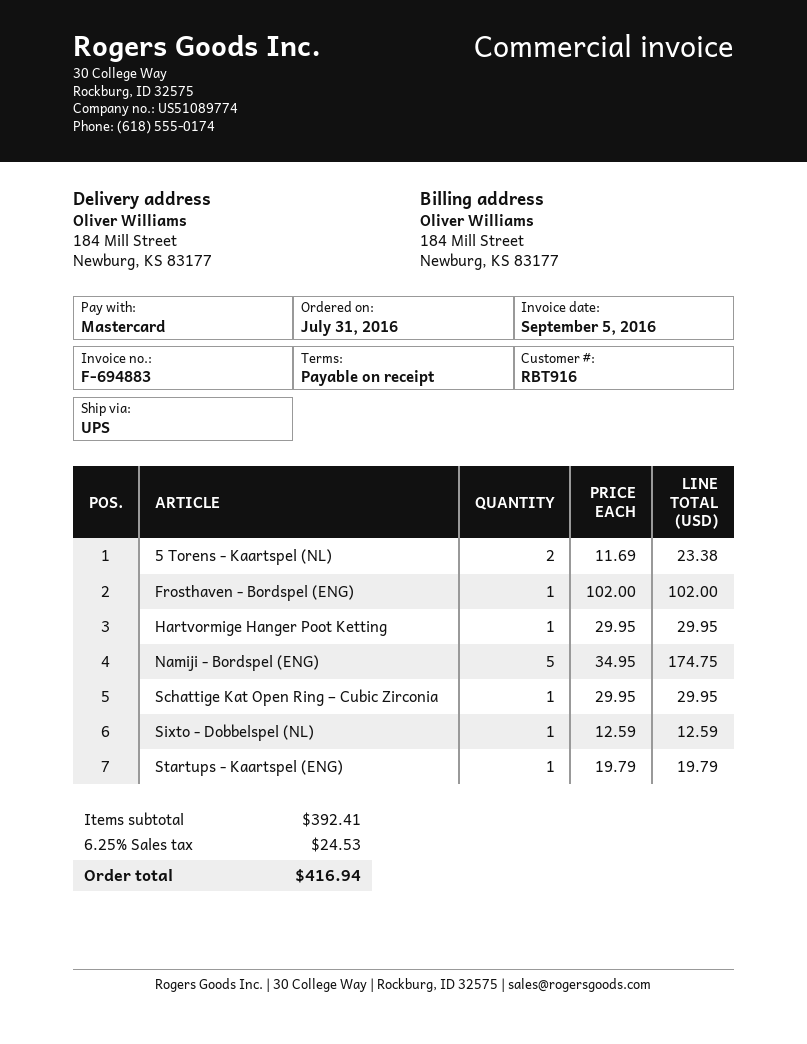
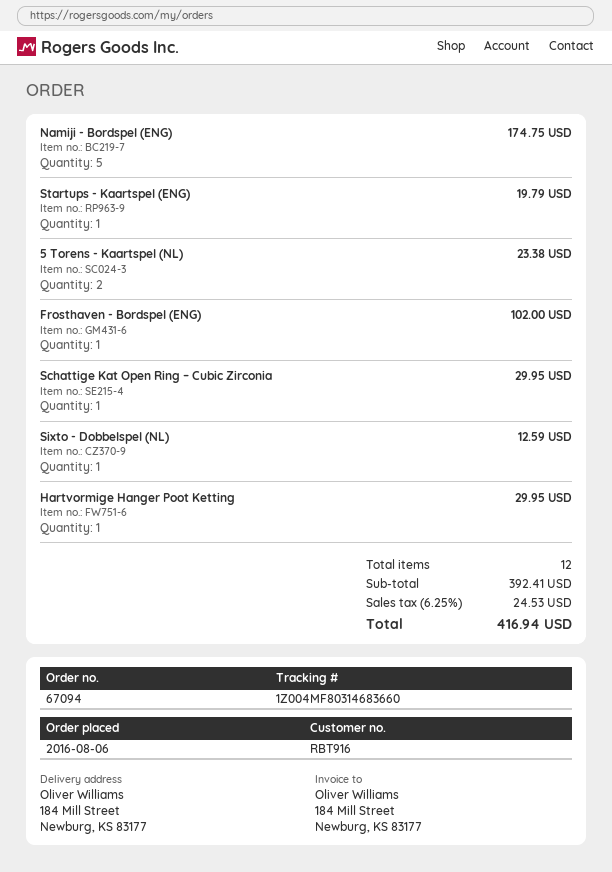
order date: 2016-07-31 -> 2016-08-06

